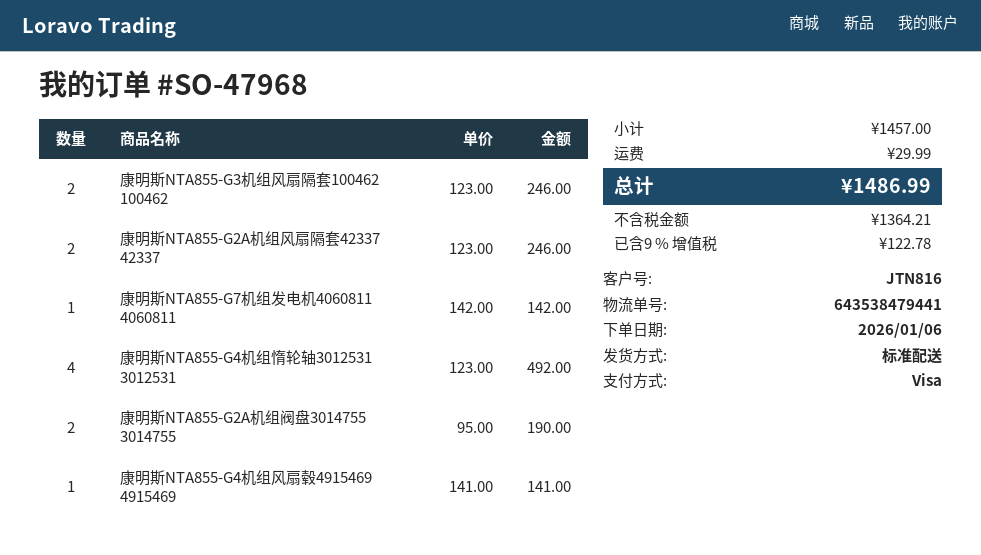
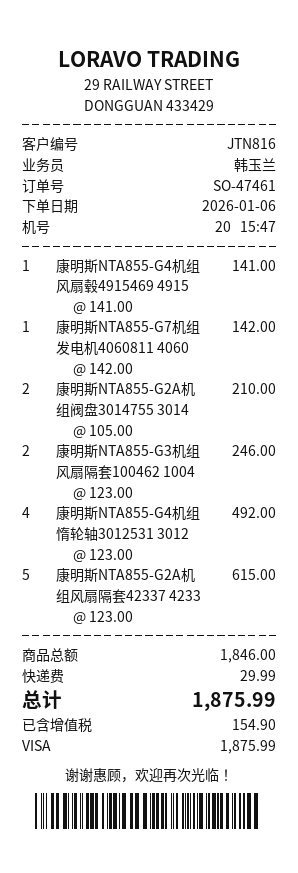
order number: SO-47968 -> SO-47461
康明斯NTA855-G2A机组风扇隔套42337 42337: 2 x 123.00 = 246.00 -> 5 x 123.00 = 615.00
康明斯NTA855-G2A机组阀盘3014755 3014755: 2 x 95.00 = 190.00 -> 2 x 105.00 = 210.00
subtotal: 1457.00 -> 1846.00
tax: 122.78 -> 154.90
total: 1486.99 -> 1875.99

